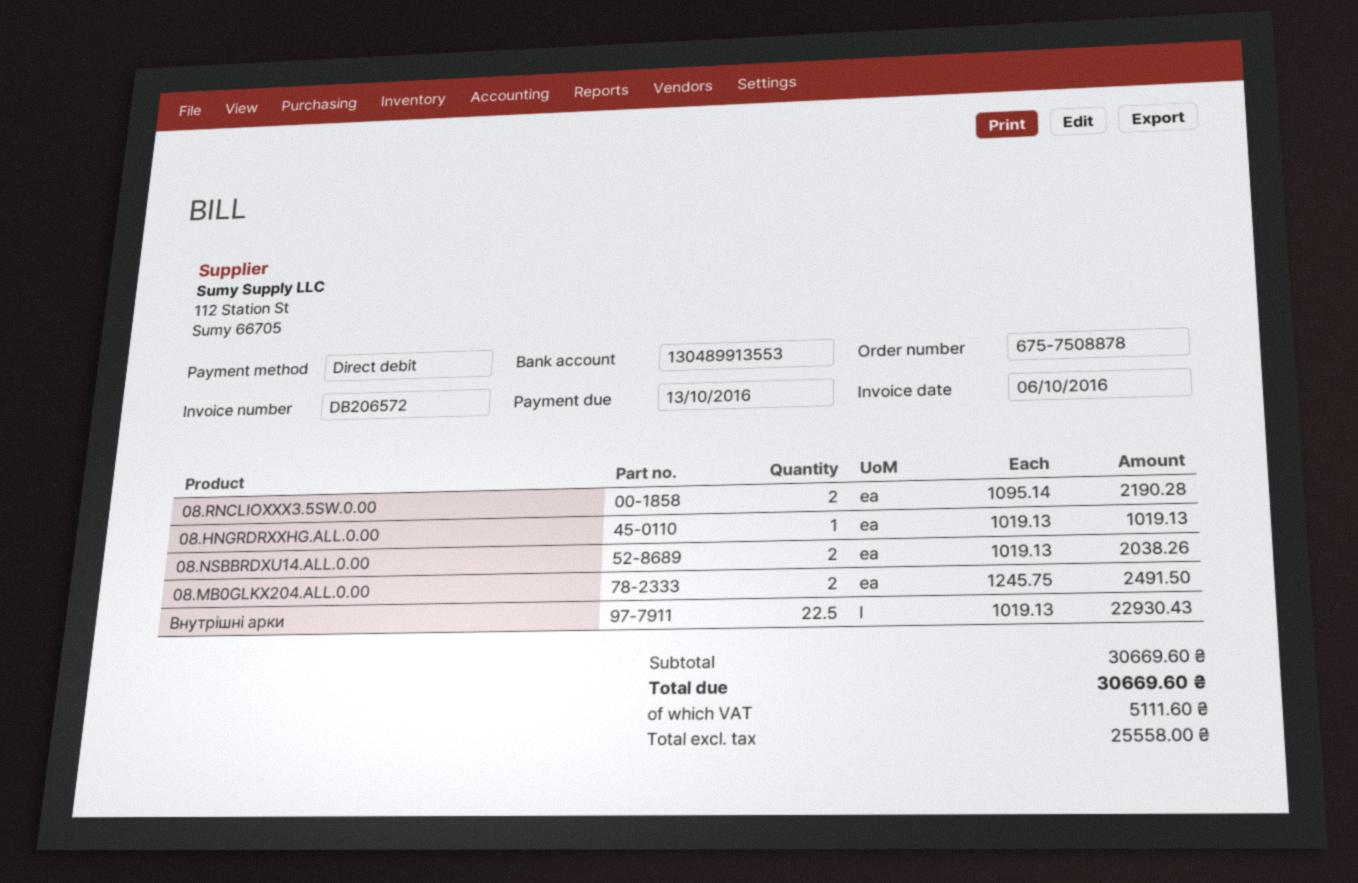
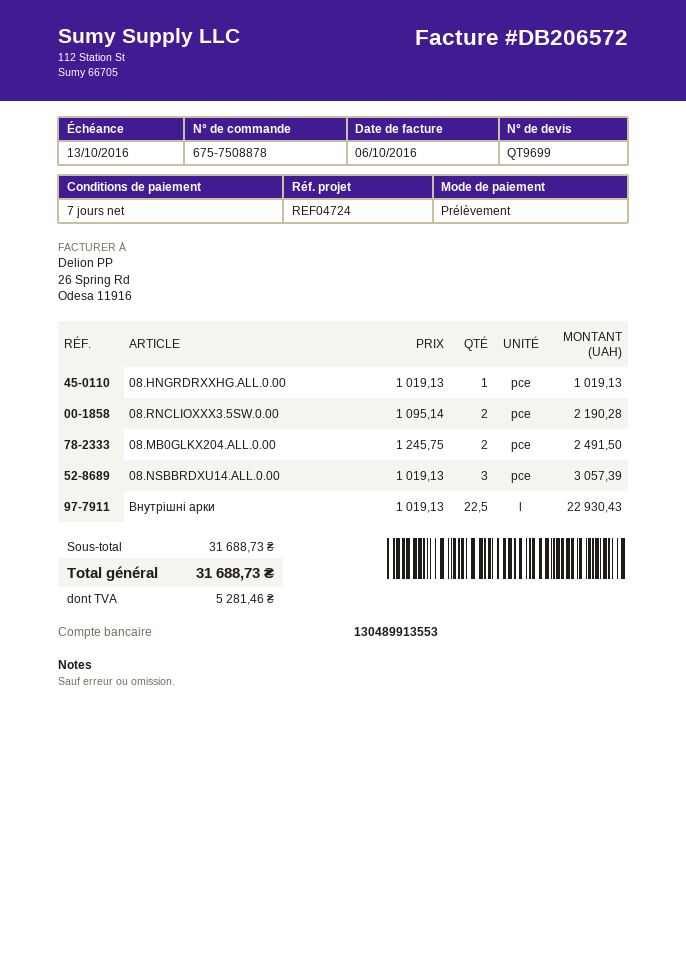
08.NSBBRDXU14.ALL.0.00: 2 x 1019.13 = 2038.26 -> 3 x 1019.13 = 3057.39
subtotal: 30669.60 -> 31688.73
tax: 5111.60 -> 5281.46
total: 30669.60 -> 31688.73

